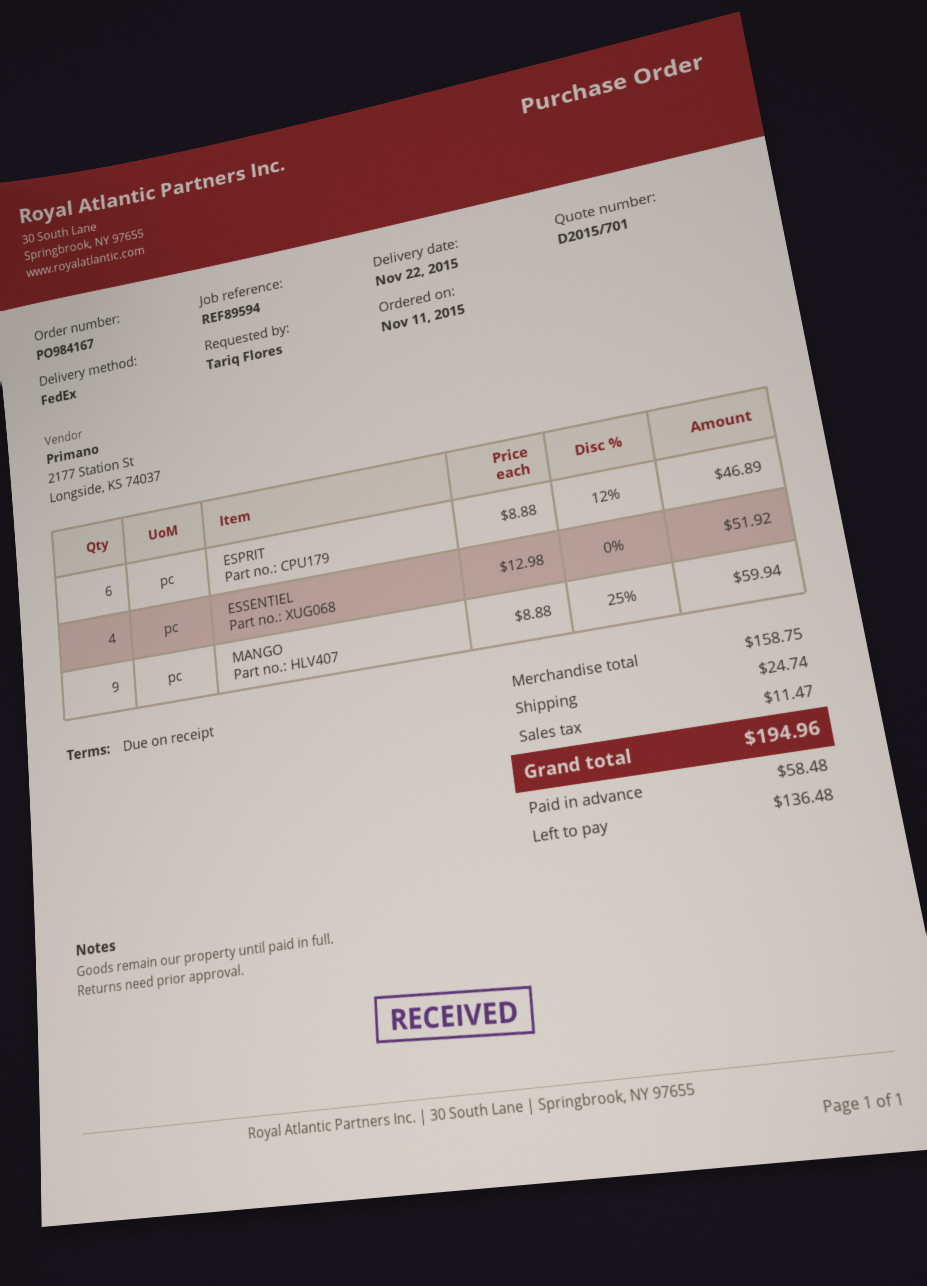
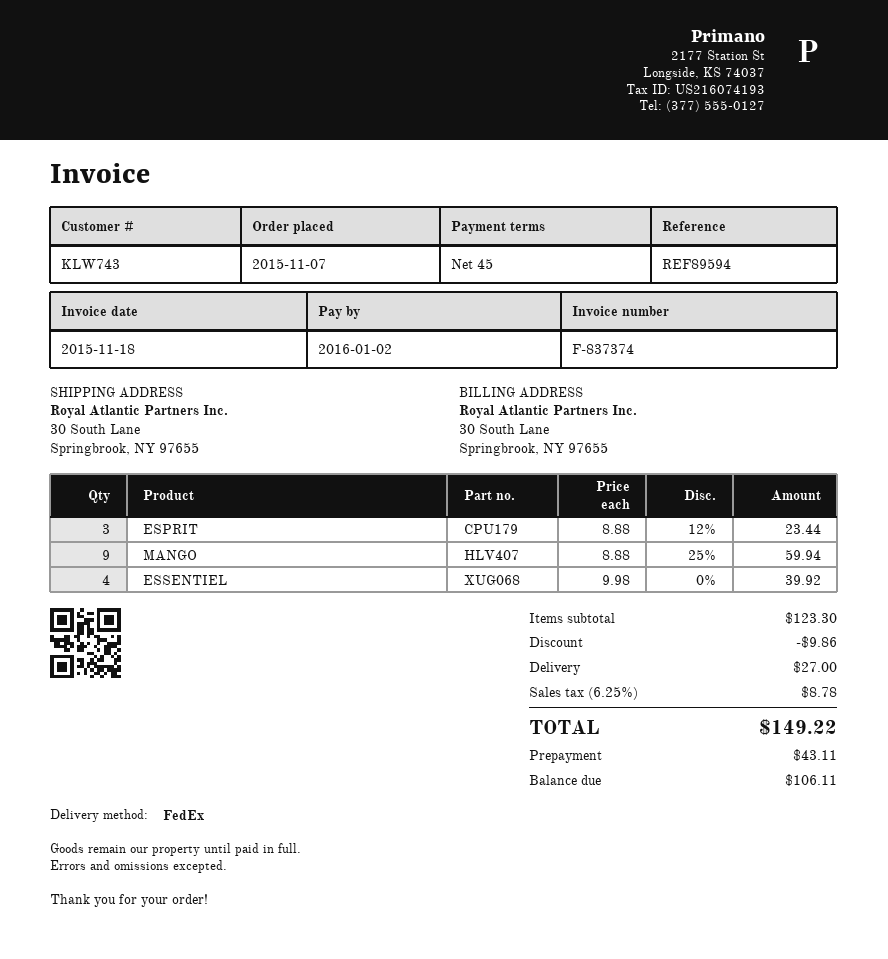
order date: 2015-11-11 -> 2015-11-07
payment terms: on receipt -> 45 days
ESPRIT: 6 x 8.88 - 12% = 46.89 -> 3 x 8.88 - 12% = 23.44
ESSENTIEL: 4 x 12.98 = 51.92 -> 4 x 9.98 = 39.92
subtotal: 158.75 -> 123.30
discount: none -> 9.86
shipping: 24.74 -> 27.00
tax: 11.47 -> 8.78
total: 194.96 -> 149.22
deposit: 58.48 -> 43.11
balance: 136.48 -> 106.11

